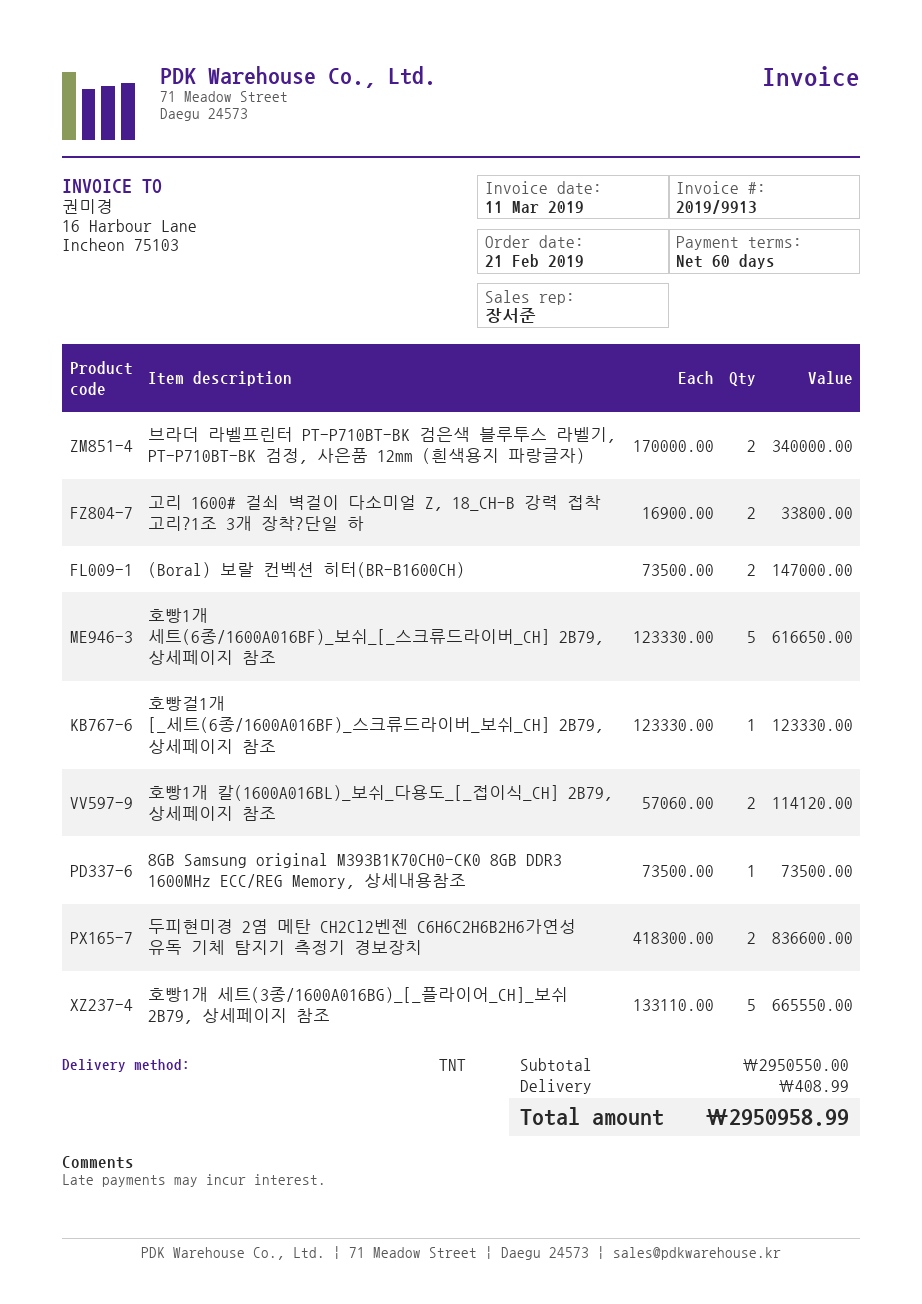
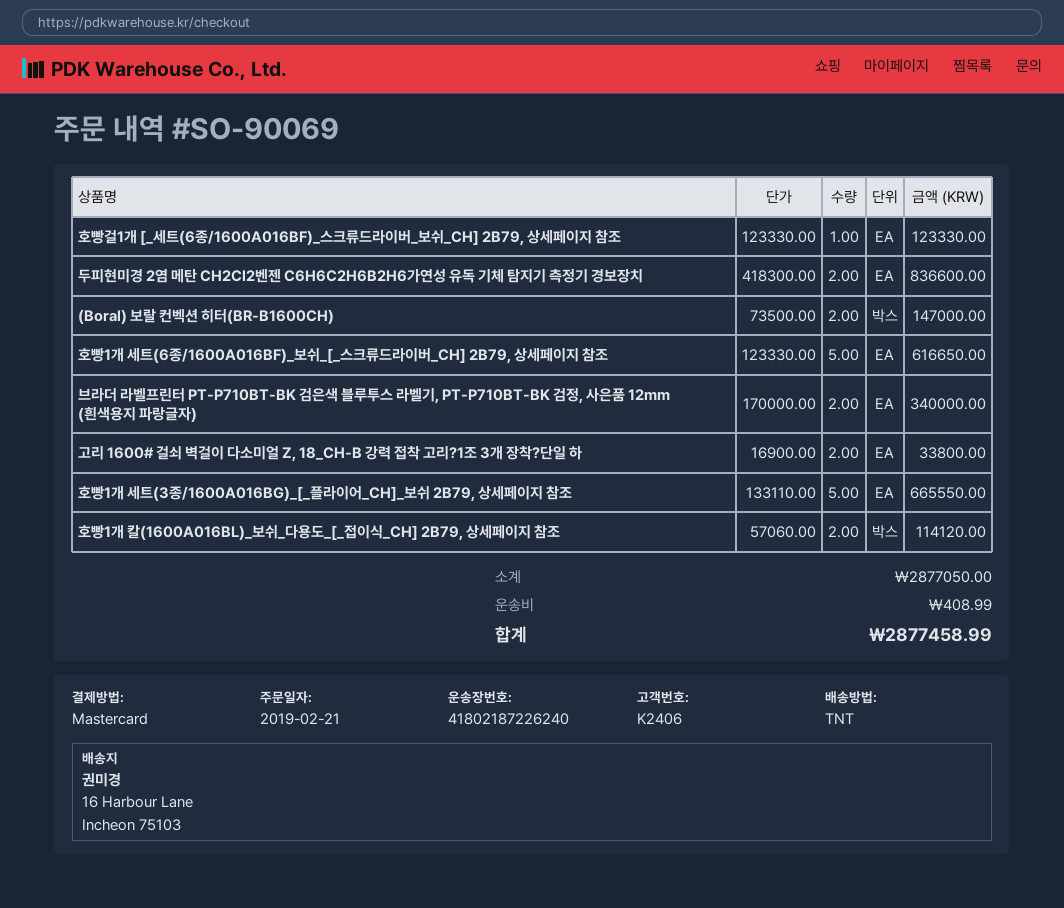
8GB Samsung original M393B1K70CH0-CK0 8GB DDR3 1600MHz ECC/REG Memory, 상세내용참조: 1 x 73500.00 = 73500.00 -> none
subtotal: 2950550.00 -> 2877050.00
total: 2950958.99 -> 2877458.99

